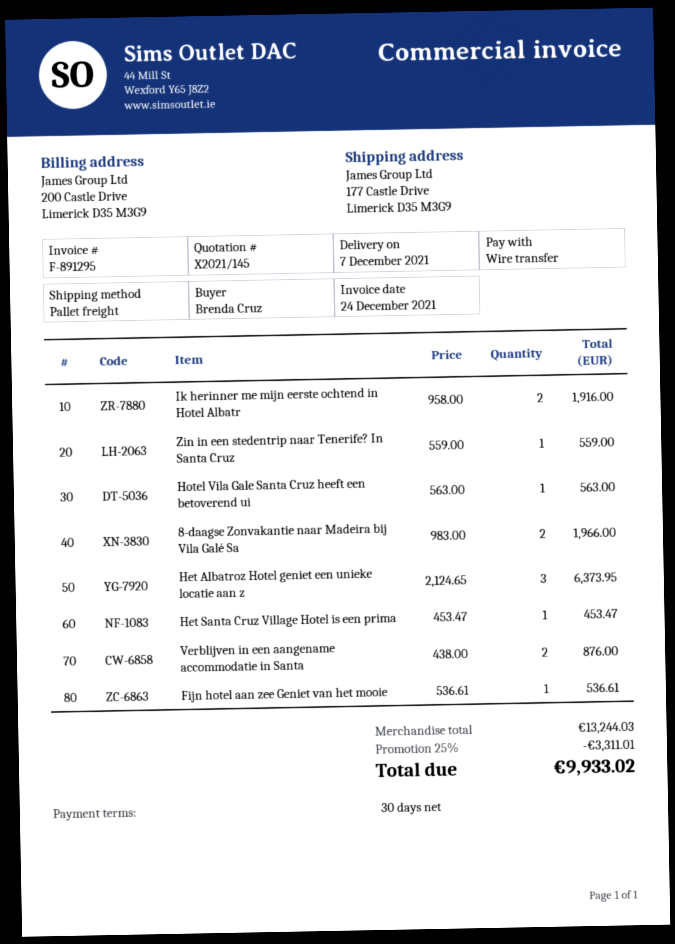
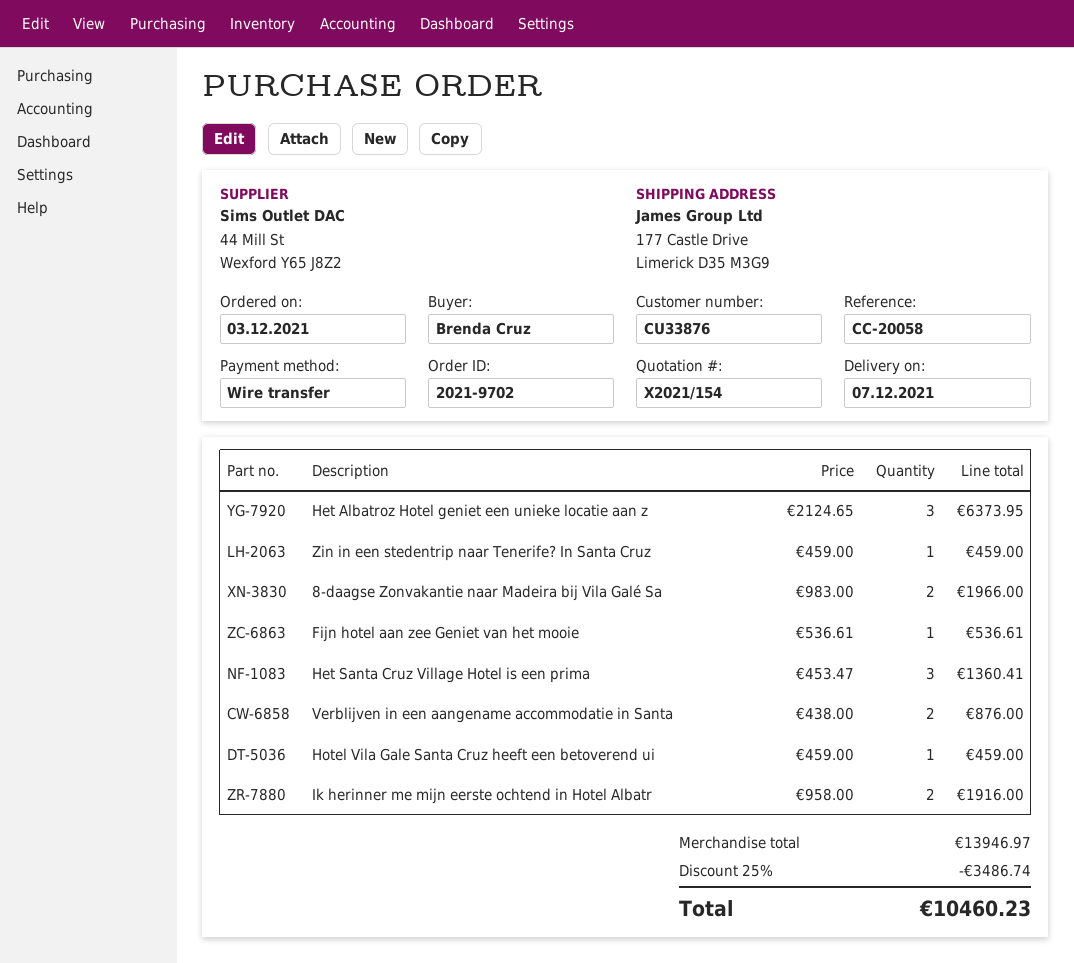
quote number: X2021/145 -> X2021/154
Zin in een stedentrip naar Tenerife? In Santa Cruz: 1 x 559.00 = 559.00 -> 1 x 459.00 = 459.00
Hotel Vila Gale Santa Cruz heeft een betoverend ui: 1 x 563.00 = 563.00 -> 1 x 459.00 = 459.00
Het Santa Cruz Village Hotel is een prima: 1 x 453.47 = 453.47 -> 3 x 453.47 = 1360.41
subtotal: 13244.03 -> 13946.97
discount: 25% = 3311.01 -> 25% = 3486.74
total: 9933.02 -> 10460.23

